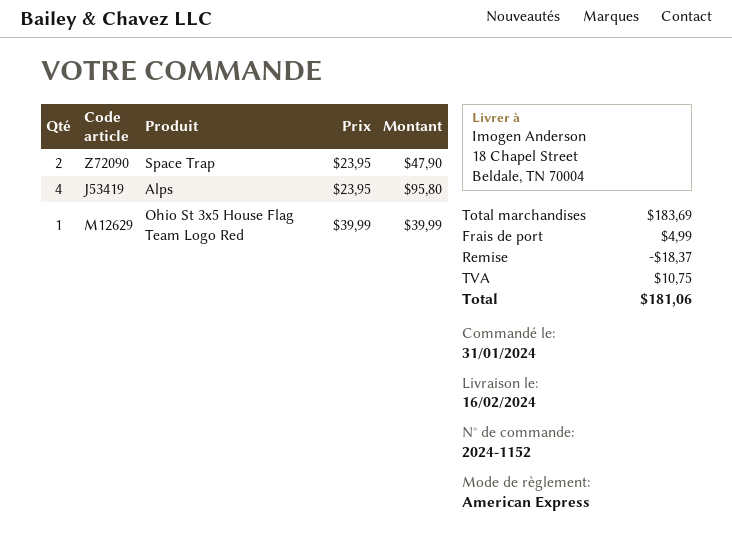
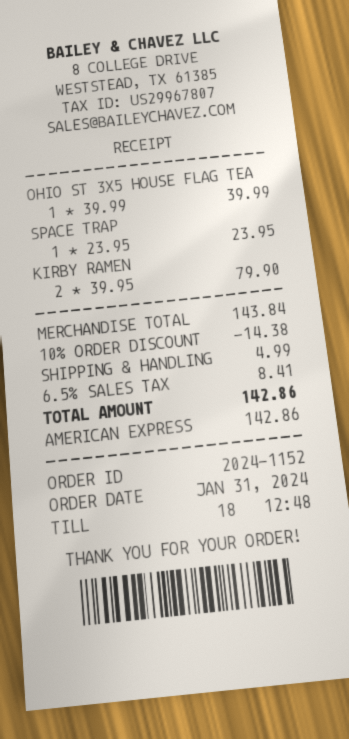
Space Trap: 2 x 23.95 = 47.90 -> 1 x 23.95 = 23.95
Alps: 4 x 23.95 = 95.80 -> none
KIRBY RAMEN: none -> 2 x 39.95 = 79.90
subtotal: 183.69 -> 143.84
discount: 18.37 -> 14.38
tax: 10.75 -> 8.41
total: 181.06 -> 142.86

